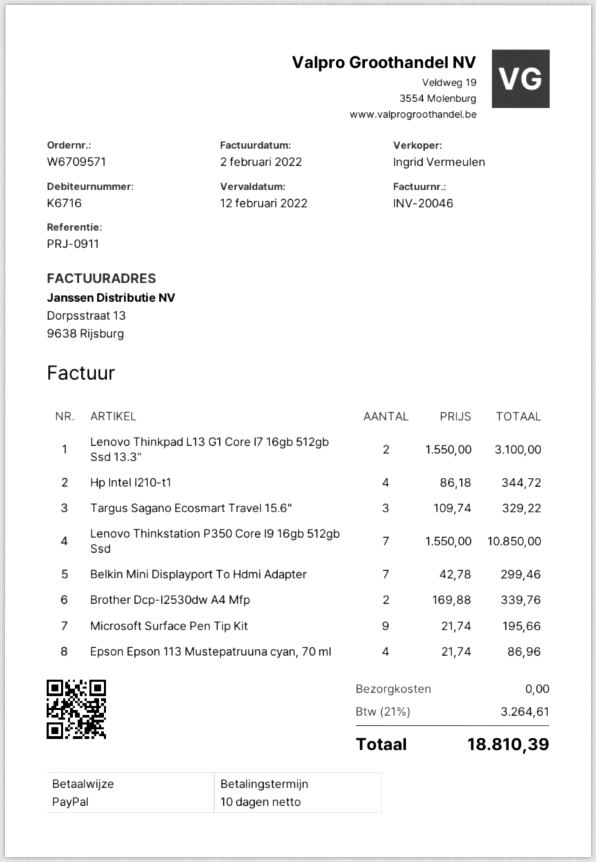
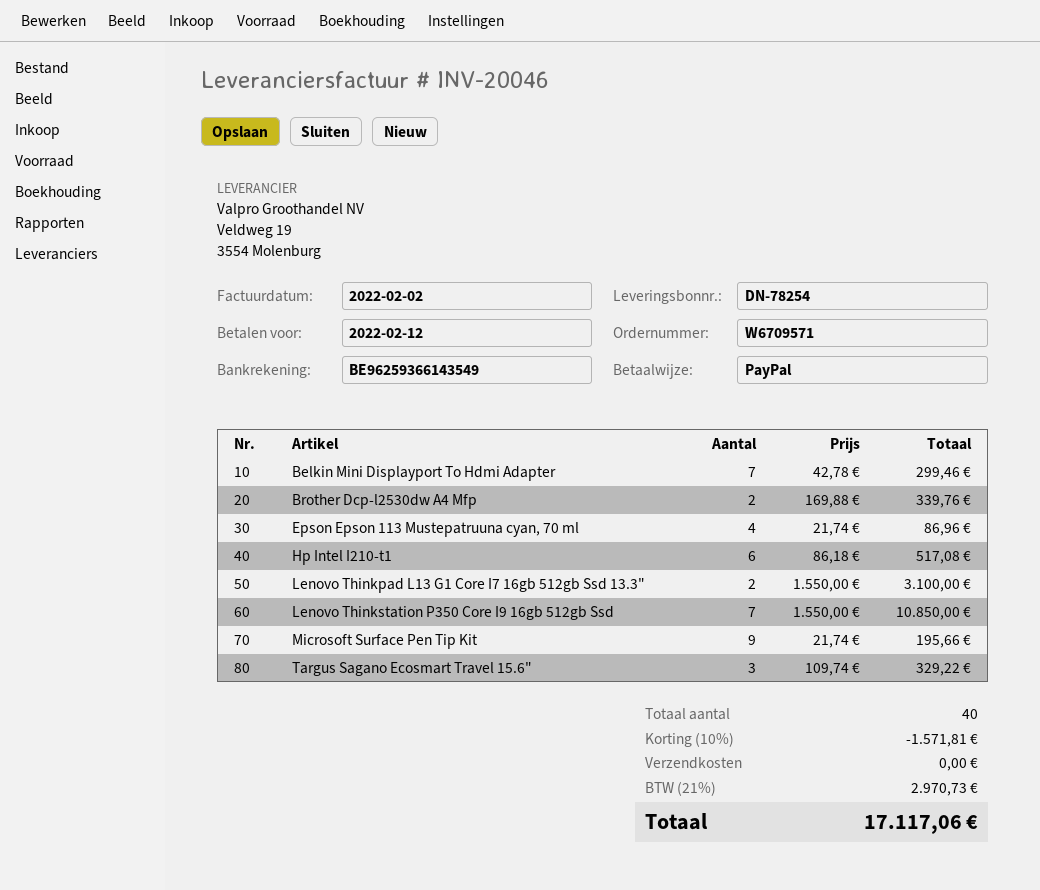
Hp Intel I210-t1: 4 x 86.18 = 344.72 -> 6 x 86.18 = 517.08
discount: none -> 10% = 1571.81
tax: 21% = 3264.61 -> 21% = 2970.73
total: 18810.39 -> 17117.06

